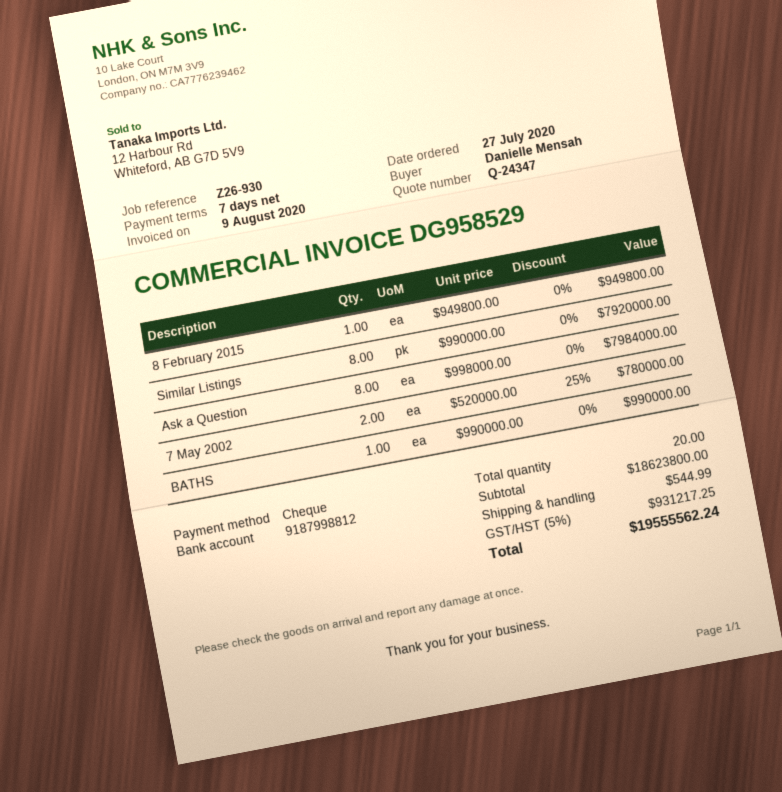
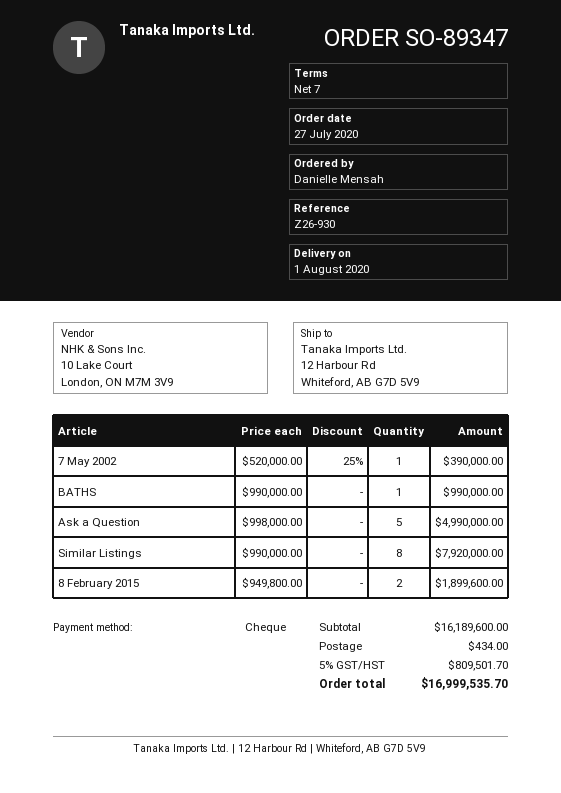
8 February 2015: 1 x 949800.00 = 949800.00 -> 2 x 949800.00 = 1899600.00
Ask a Question: 8 x 998000.00 = 7984000.00 -> 5 x 998000.00 = 4990000.00
7 May 2002: 2 x 520000.00 - 25% = 780000.00 -> 1 x 520000.00 - 25% = 390000.00
subtotal: 18623800.00 -> 16189600.00
shipping: 544.99 -> 434.00
tax: 5% = 931217.25 -> 5% = 809501.70
total: 19555562.24 -> 16999535.70

